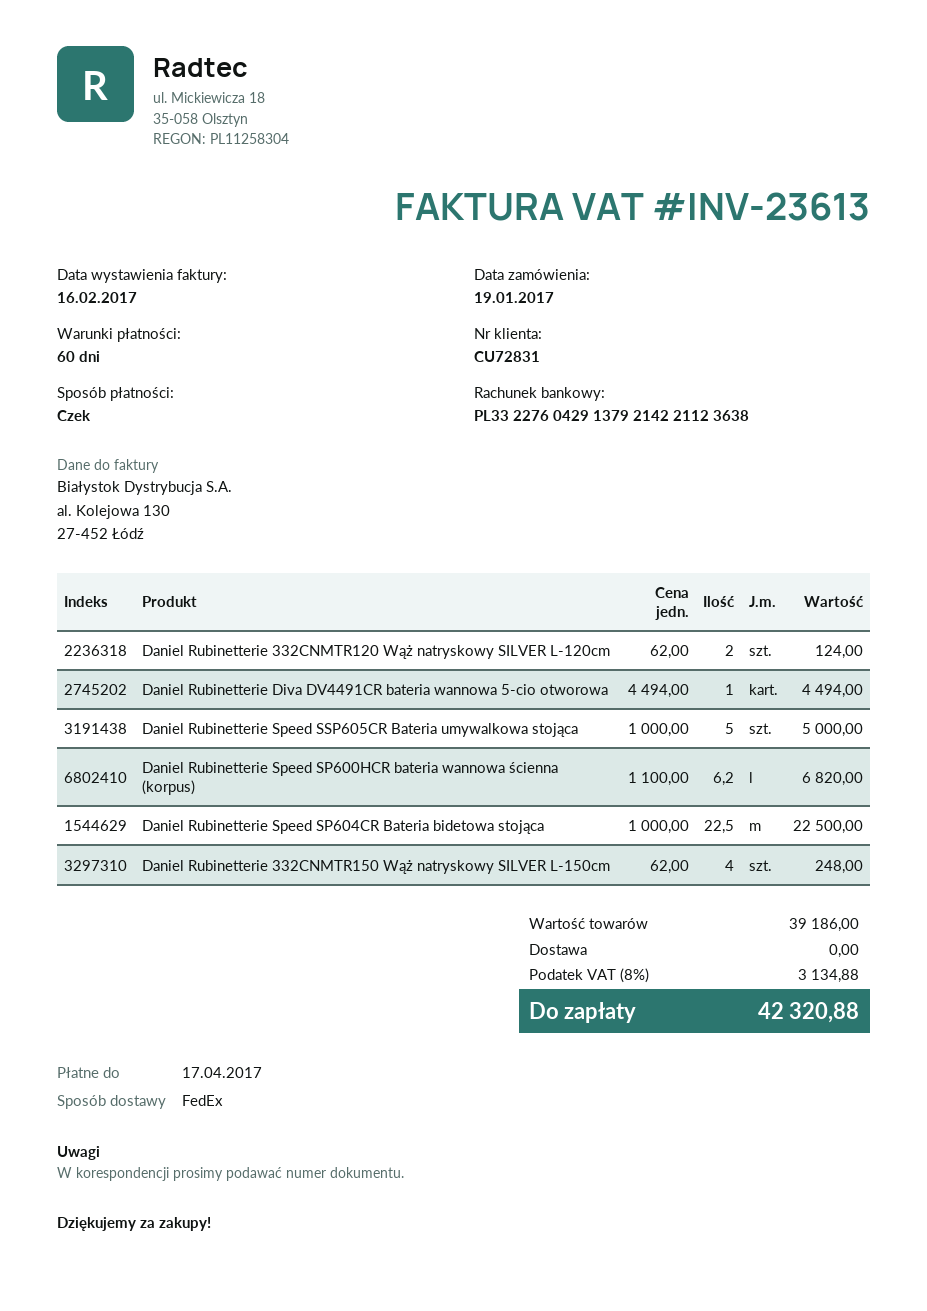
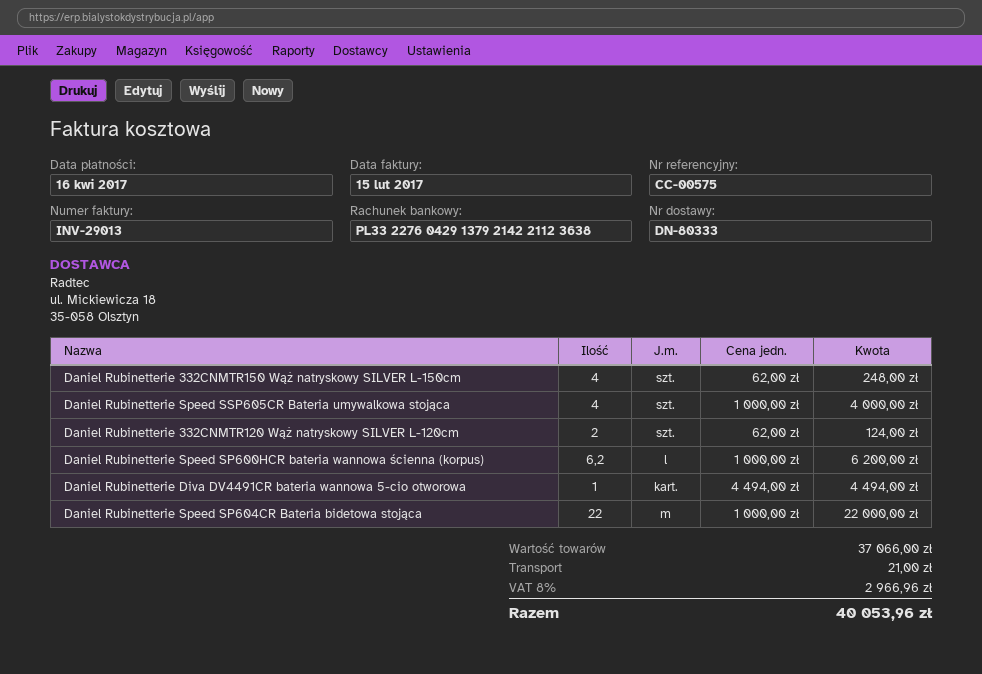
invoice number: INV-23613 -> INV-29013
invoice date: 2017-02-16 -> 2017-02-15
due date: 2017-04-17 -> 2017-04-16
Daniel Rubinetterie Speed SSP605CR Bateria umywalkowa stojąca: 5 x 1000.00 = 5000.00 -> 4 x 1000.00 = 4000.00
Daniel Rubinetterie Speed SP600HCR bateria wannowa ścienna (korpus): 6.2 x 1100.00 = 6820.00 -> 6.2 x 1000.00 = 6200.00
Daniel Rubinetterie Speed SP604CR Bateria bidetowa stojąca: 22.5 x 1000.00 = 22500.00 -> 22 x 1000.00 = 22000.00
subtotal: 39186.00 -> 37066.00
shipping: 0.00 -> 21.00
tax: 8% = 3134.88 -> 8% = 2966.96
total: 42320.88 -> 40053.96

